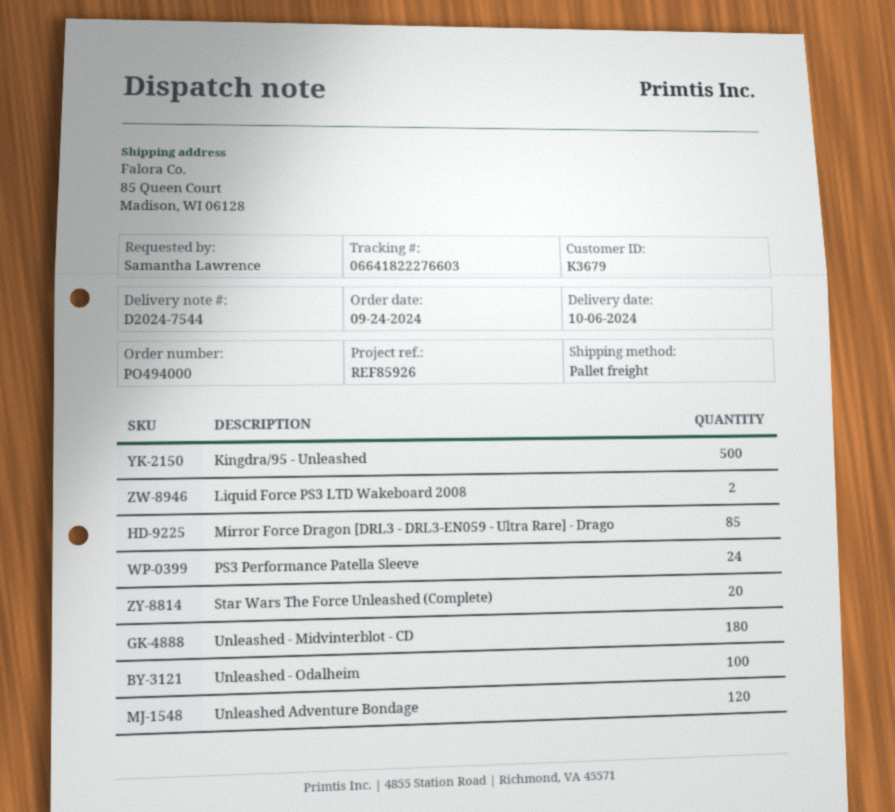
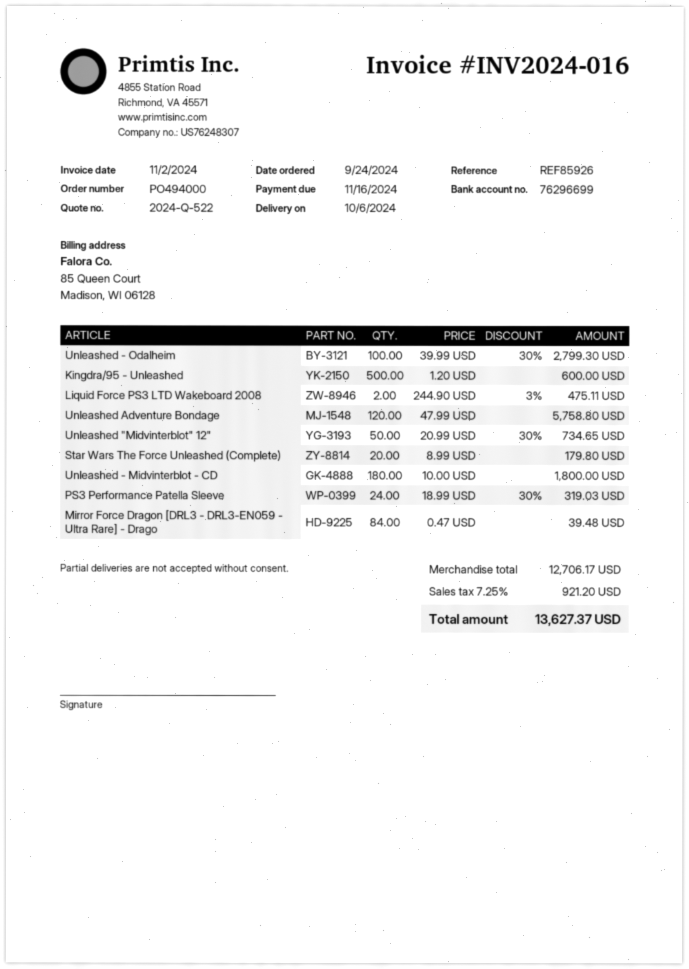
Mirror Force Dragon [DRL3 - DRL3-EN059 - Ultra Rare] - Drago: 85 -> 84
Unleashed "Midvinterblot" 12": none -> 50

